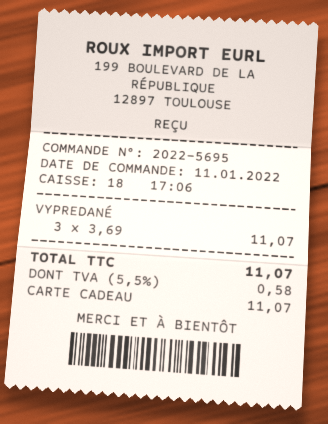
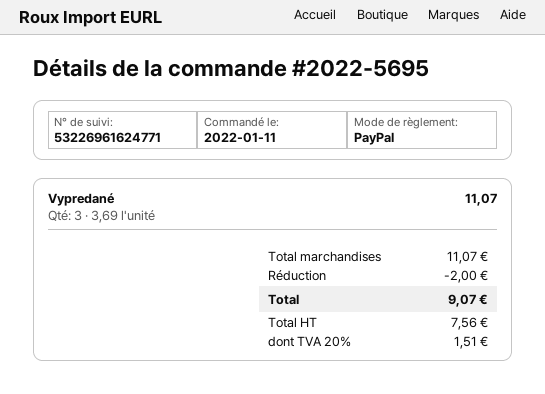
payment method: gift card -> PayPal
discount: none -> 2.00
tax: 5.5% = 0.58 -> 20% = 1.51
total: 11.07 -> 9.07

